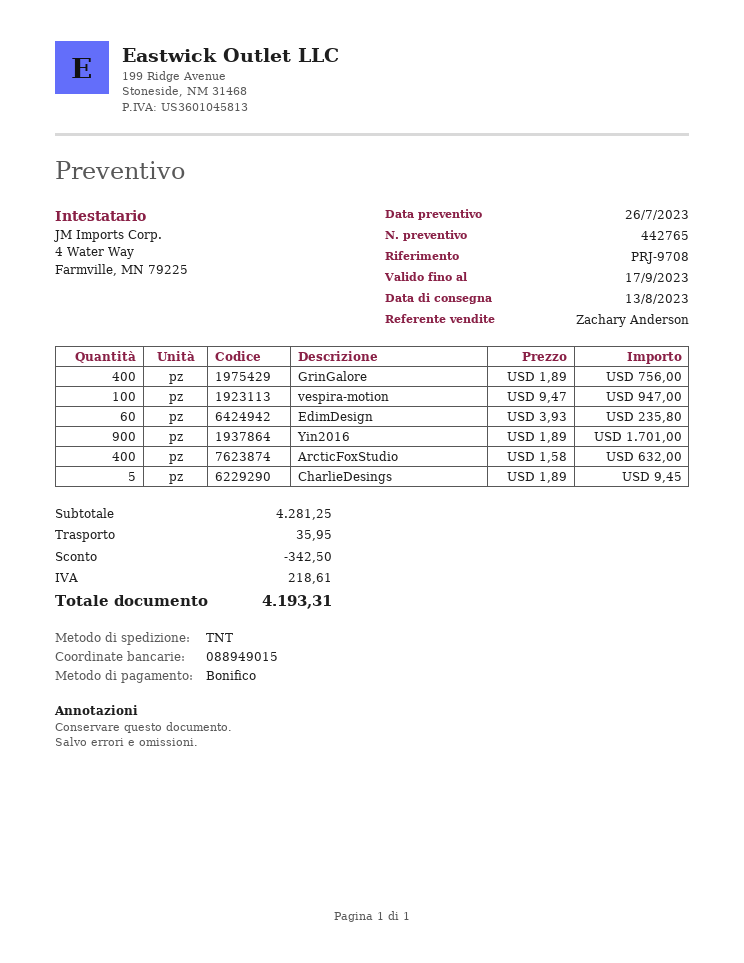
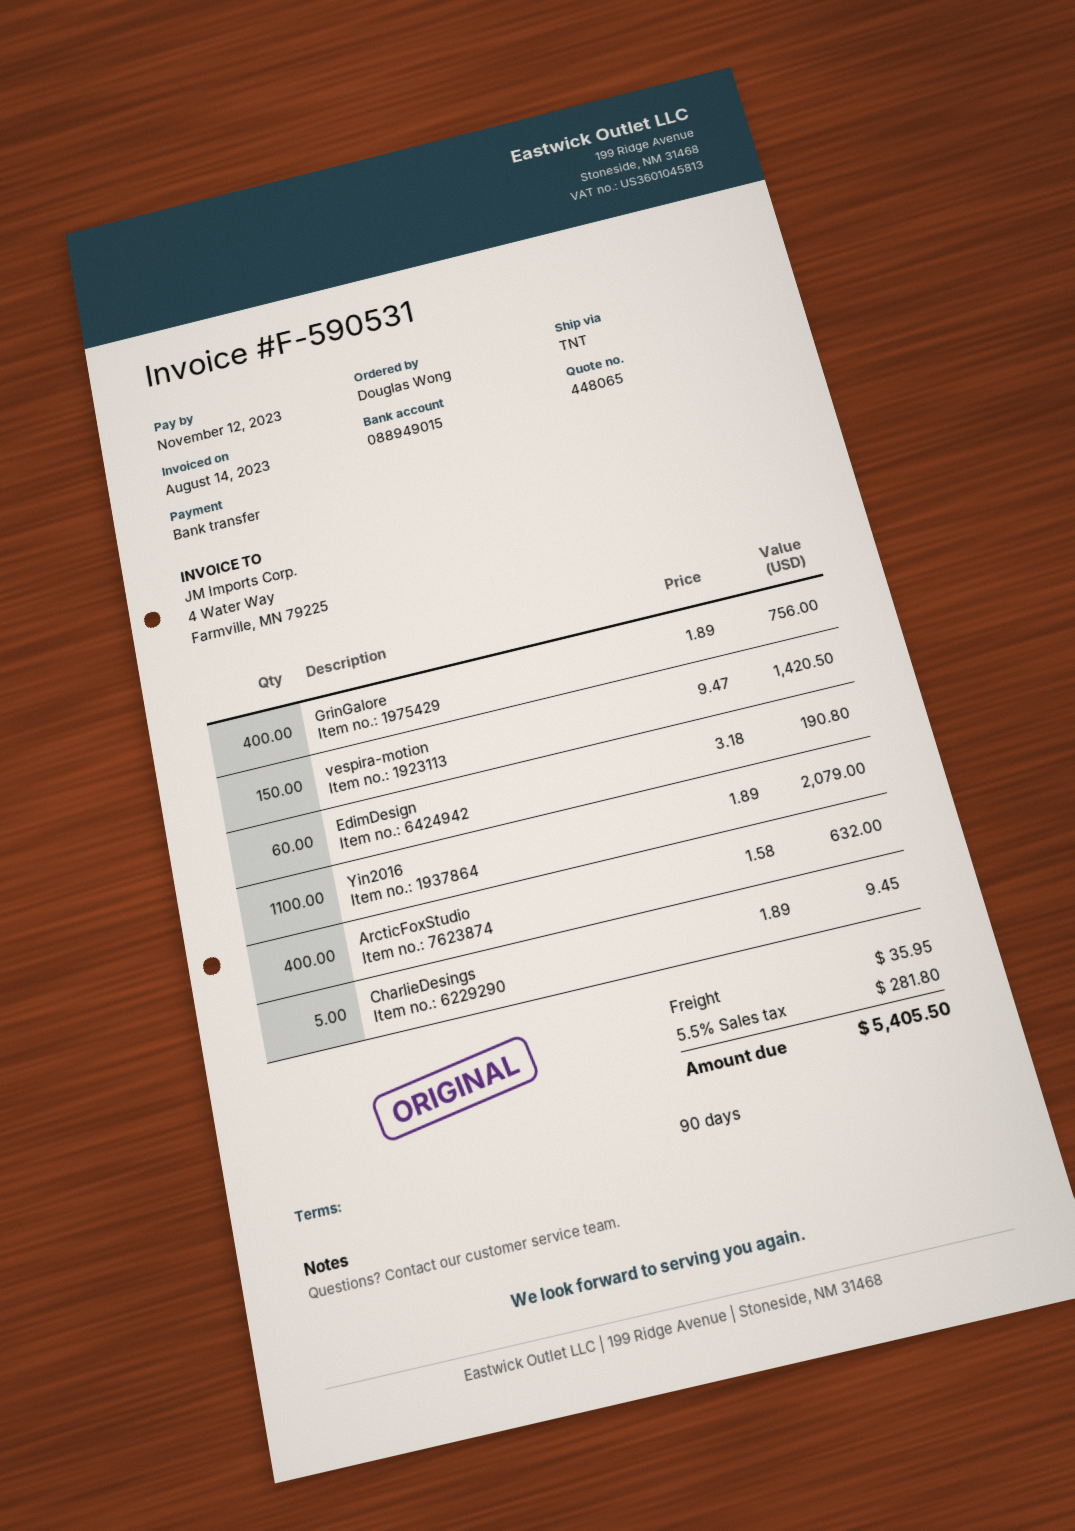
quote number: 442765 -> 448065
vespira-motion: 100 x 9.47 = 947.00 -> 150 x 9.47 = 1420.50
EdimDesign: 60 x 3.93 = 235.80 -> 60 x 3.18 = 190.80
Yin2016: 900 x 1.89 = 1701.00 -> 1100 x 1.89 = 2079.00
discount: 342.50 -> none
tax: 218.61 -> 281.80
total: 4193.31 -> 5405.50

